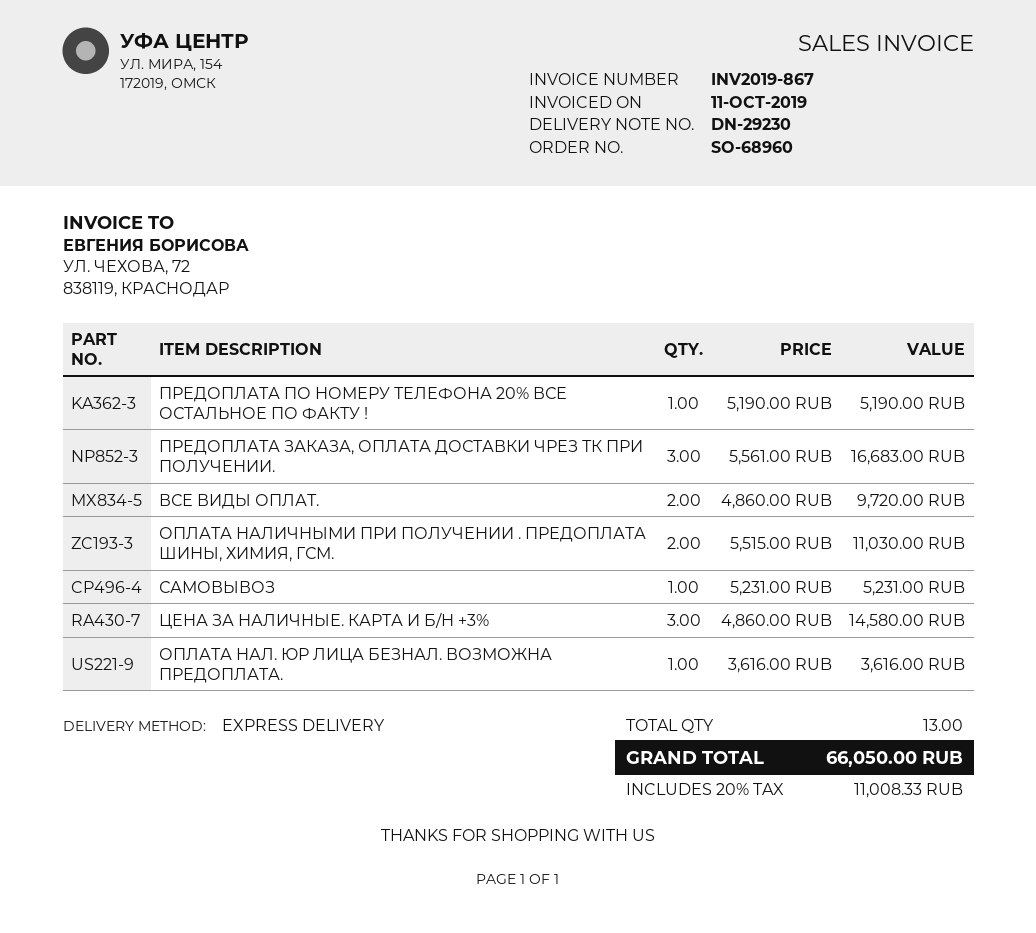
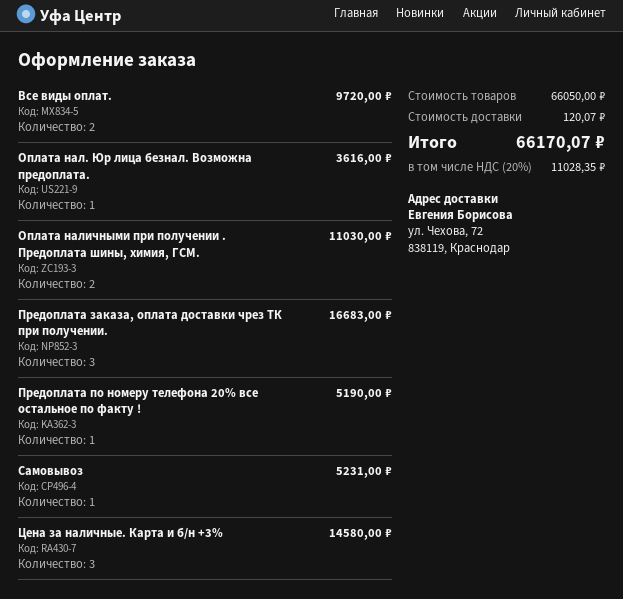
shipping: none -> 120.07
tax: 20% = 11008.33 -> 20% = 11028.35
total: 66050.00 -> 66170.07

